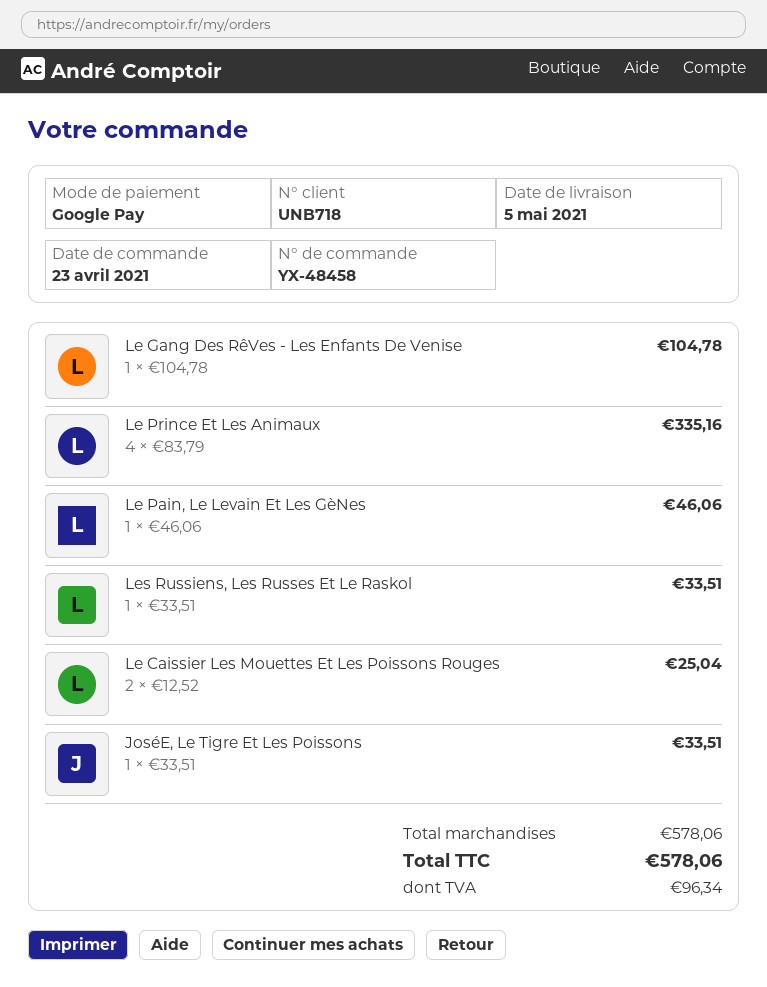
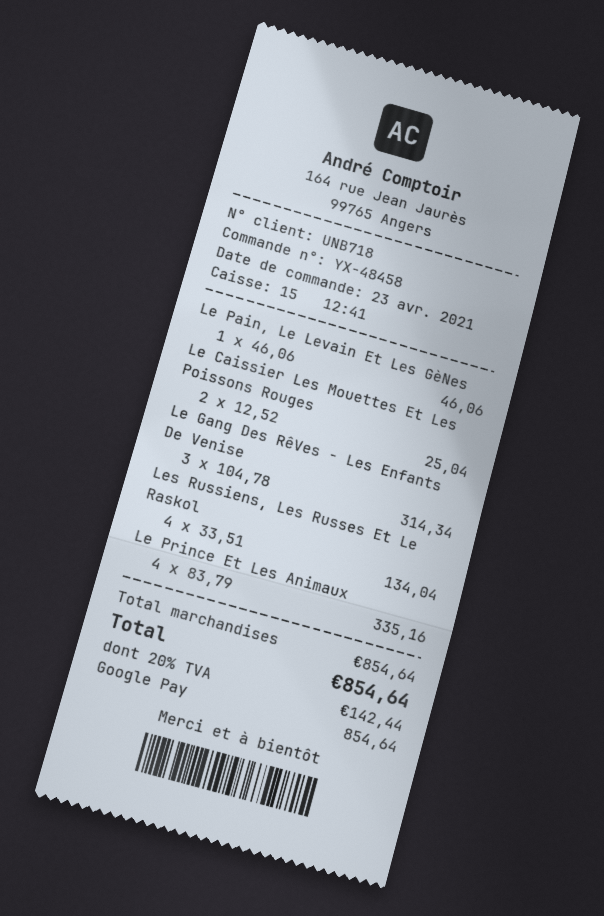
Le Gang Des RêVes - Les Enfants De Venise: 1 x 104.78 = 104.78 -> 3 x 104.78 = 314.34
Les Russiens, Les Russes Et Le Raskol: 1 x 33.51 = 33.51 -> 4 x 33.51 = 134.04
JoséE, Le Tigre Et Les Poissons: 1 x 33.51 = 33.51 -> none
subtotal: 578.06 -> 854.64
tax: 96.34 -> 142.44
total: 578.06 -> 854.64

